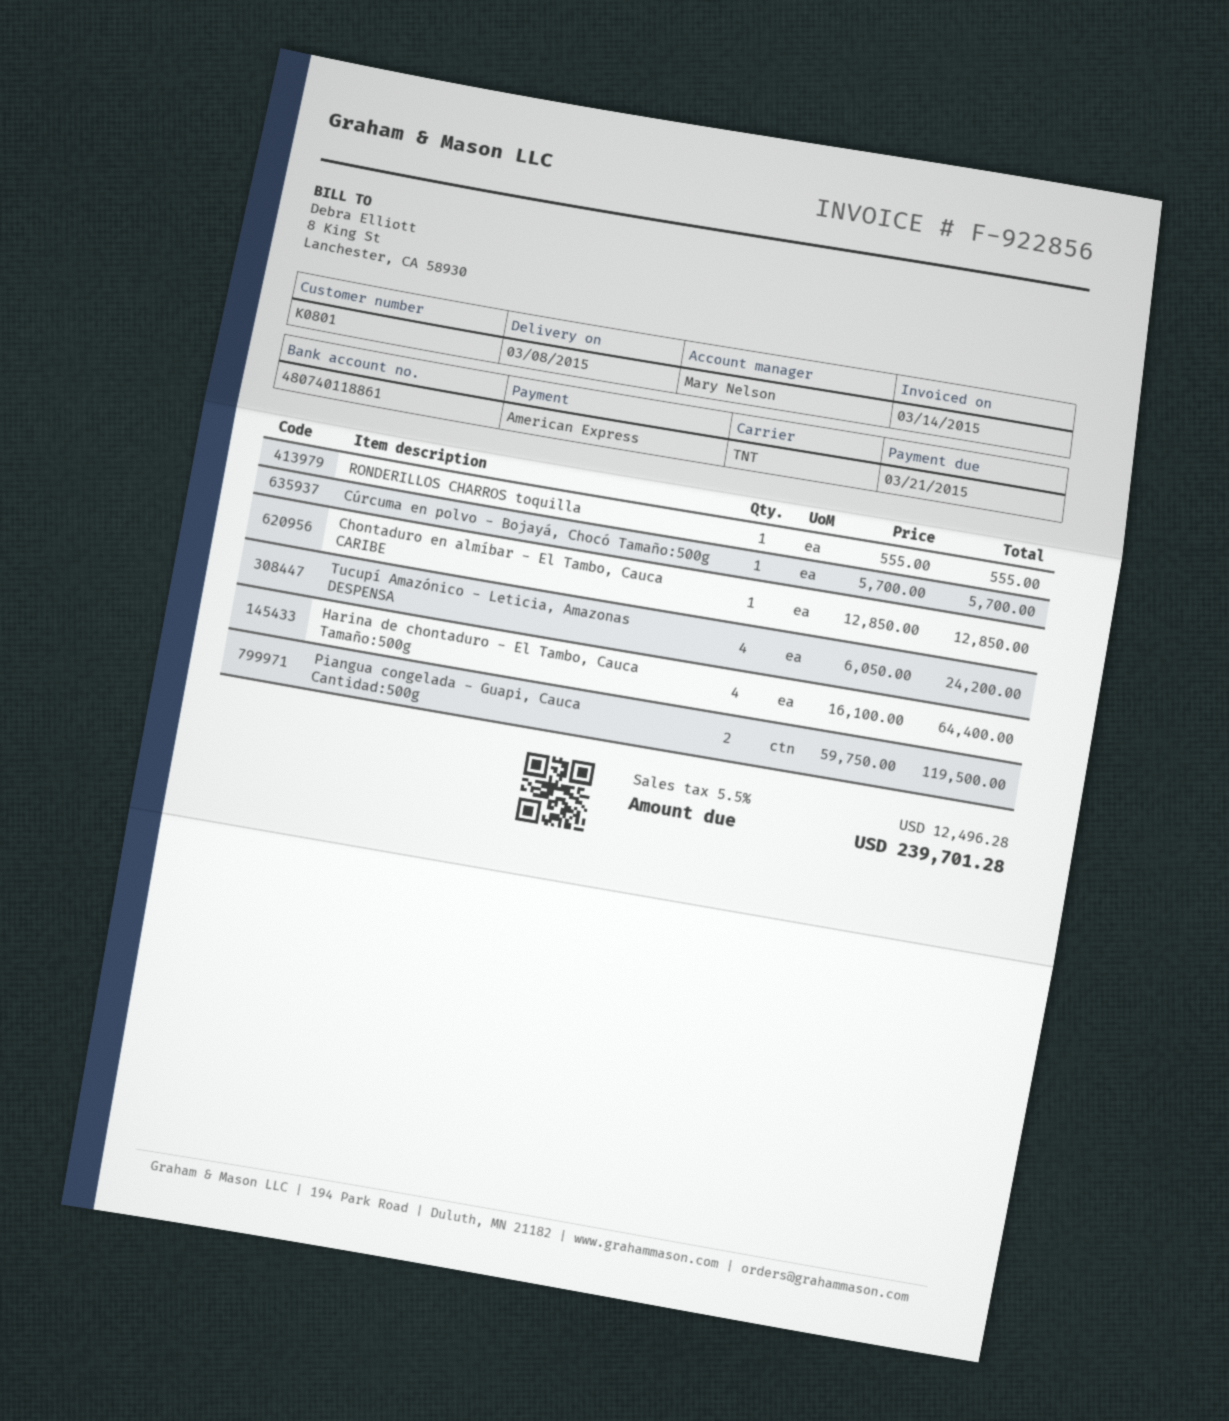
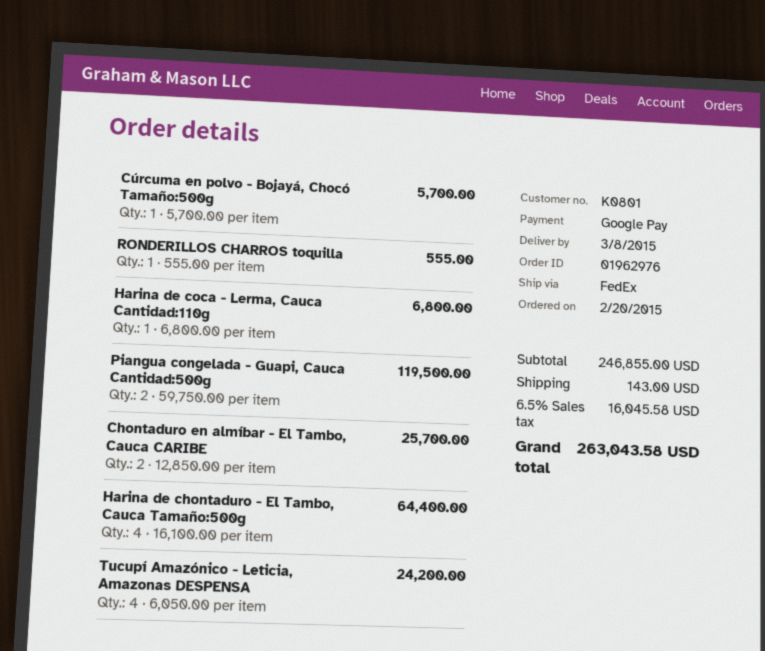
payment method: American Express -> Google Pay
shipping method: TNT -> FedEx
Chontaduro en almíbar - El Tambo, Cauca CARIBE: 1 x 12850.00 = 12850.00 -> 2 x 12850.00 = 25700.00
Harina de coca - Lerma, Cauca Cantidad:110g: none -> 1 x 6800.00 = 6800.00
shipping: none -> 143.00
tax: 5.5% = 12496.28 -> 6.5% = 16045.58
total: 239701.28 -> 263043.58

